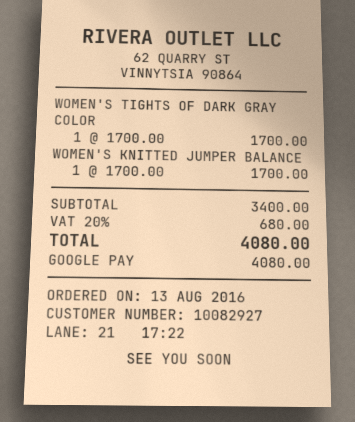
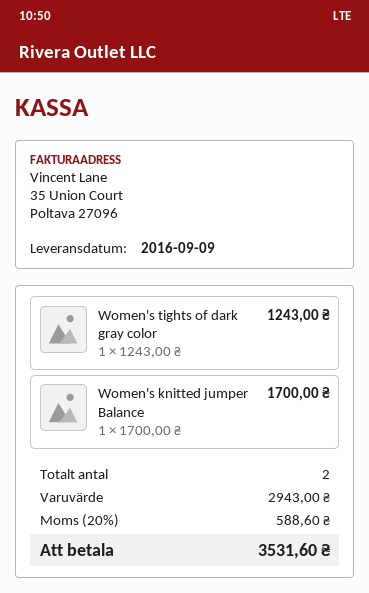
WOMEN'S TIGHTS OF DARK GRAY COLOR: 1 x 1700.00 = 1700.00 -> 1 x 1243.00 = 1243.00
subtotal: 3400.00 -> 2943.00
tax: 20% = 680.00 -> 20% = 588.60
total: 4080.00 -> 3531.60

